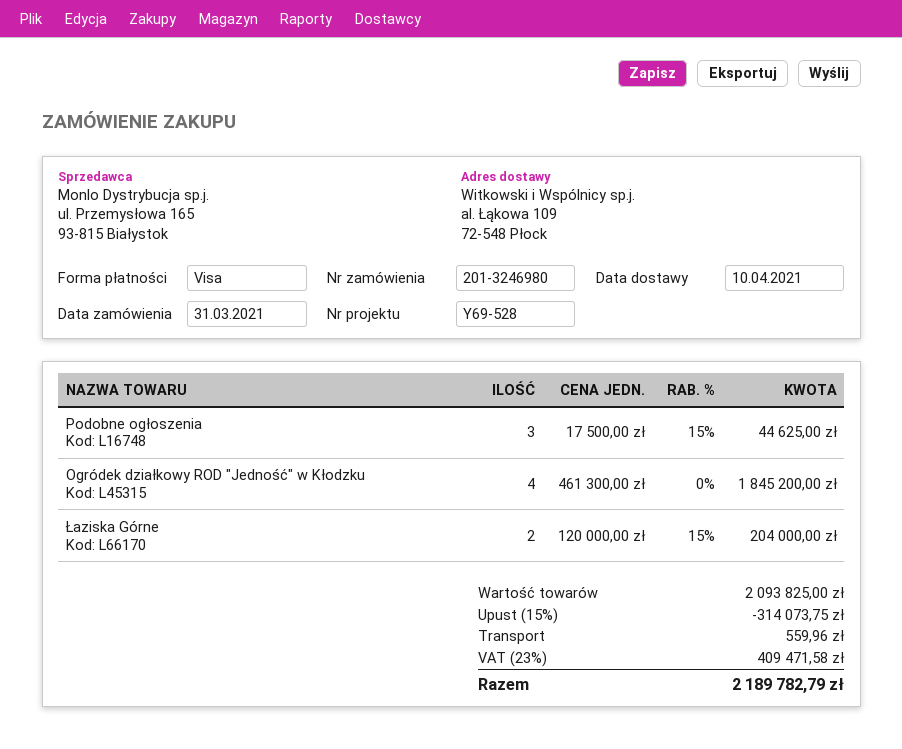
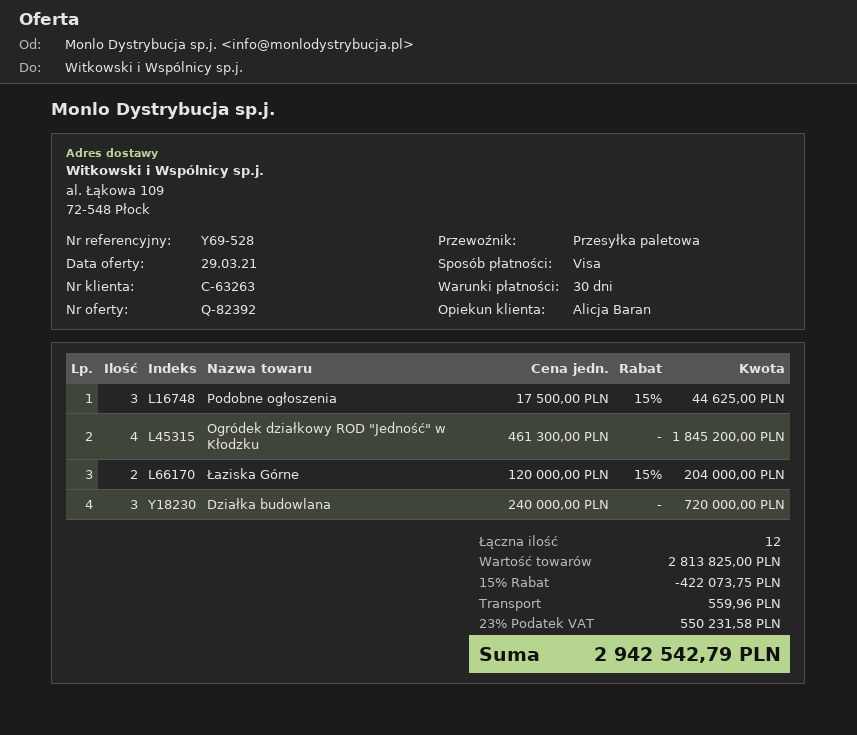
Działka budowlana: none -> 3 x 240000.00 = 720000.00
subtotal: 2093825.00 -> 2813825.00
discount: 15% = 314073.75 -> 15% = 422073.75
tax: 23% = 409471.58 -> 23% = 550231.58
total: 2189782.79 -> 2942542.79

